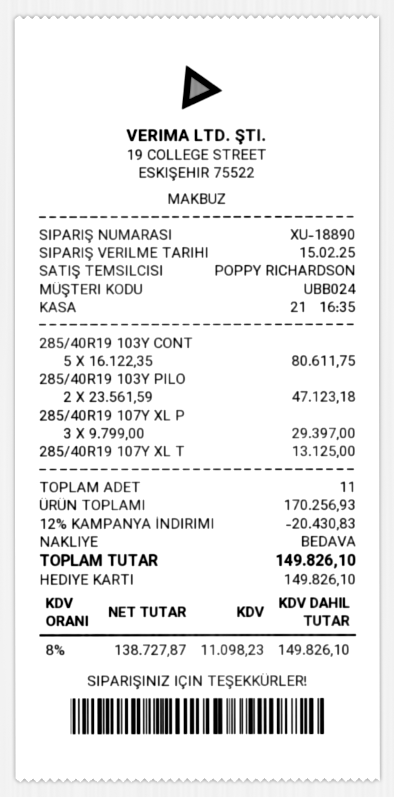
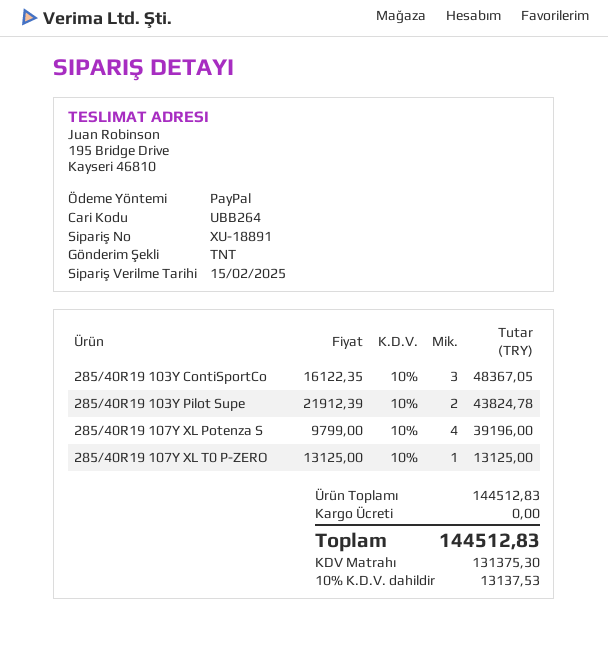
order number: XU-18890 -> XU-18891
customer number: UBB024 -> UBB264
payment method: gift card -> PayPal
285/40R19 103Y CONT: 5 x 16122.35 = 80611.75 -> 3 x 16122.35 = 48367.05
285/40R19 103Y PILO: 2 x 23561.59 = 47123.18 -> 2 x 21912.39 = 43824.78
285/40R19 107Y XL P: 3 x 9799.00 = 29397.00 -> 4 x 9799.00 = 39196.00
subtotal: 170256.93 -> 144512.83
discount: 12% = 20430.83 -> none
net: 138727.87 -> 131375.30
tax: 8% = 11098.23 -> 10% = 13137.53
total: 149826.10 -> 144512.83

